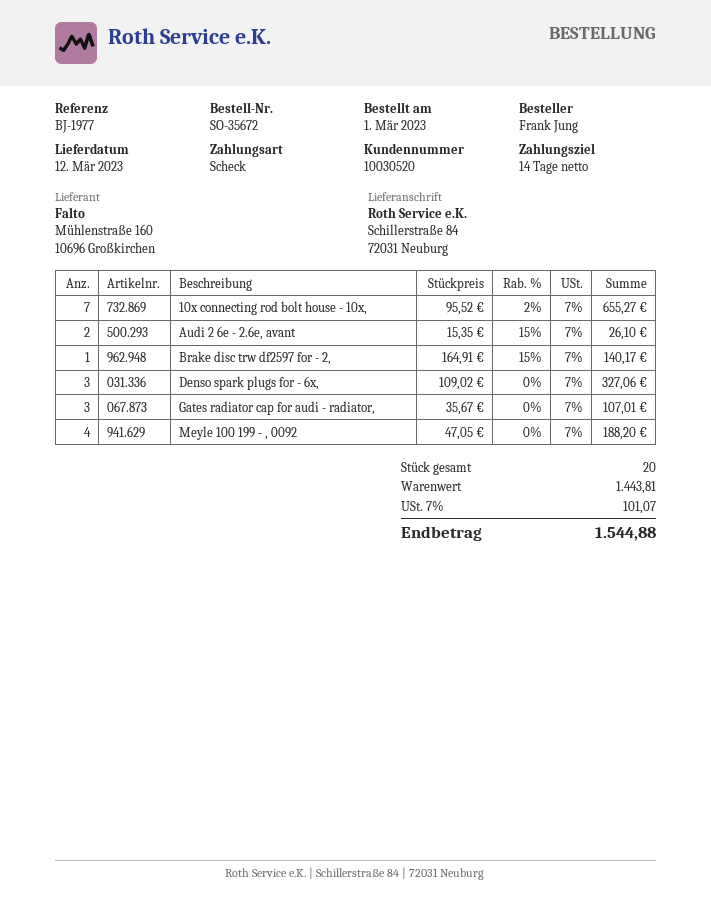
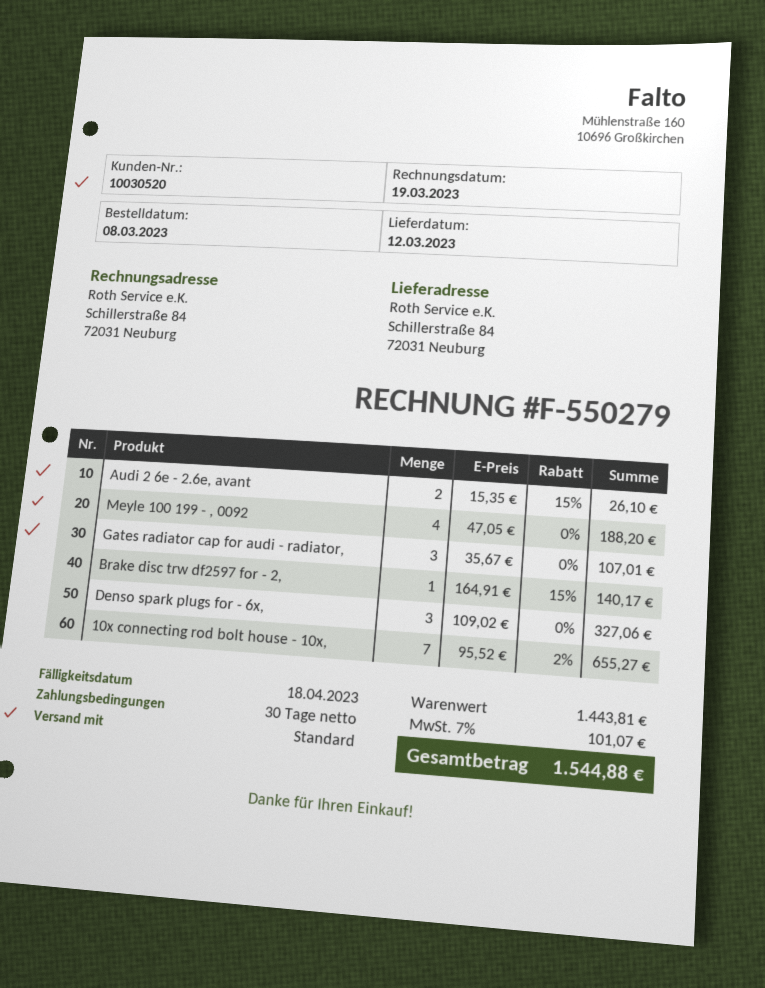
order date: 2023-03-01 -> 2023-03-08
payment terms: 14 days -> 30 days

